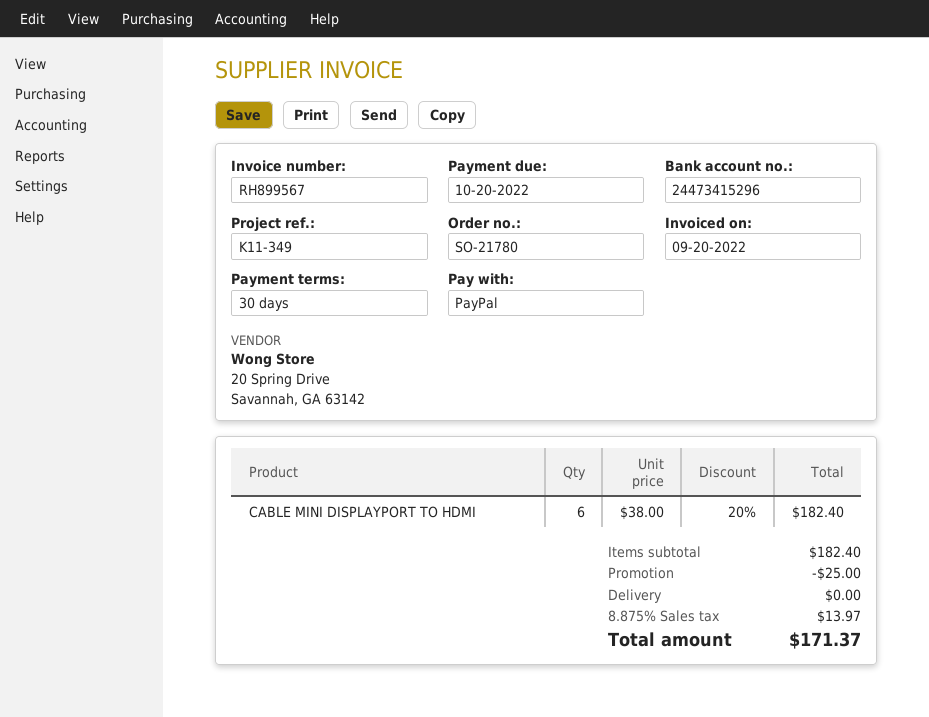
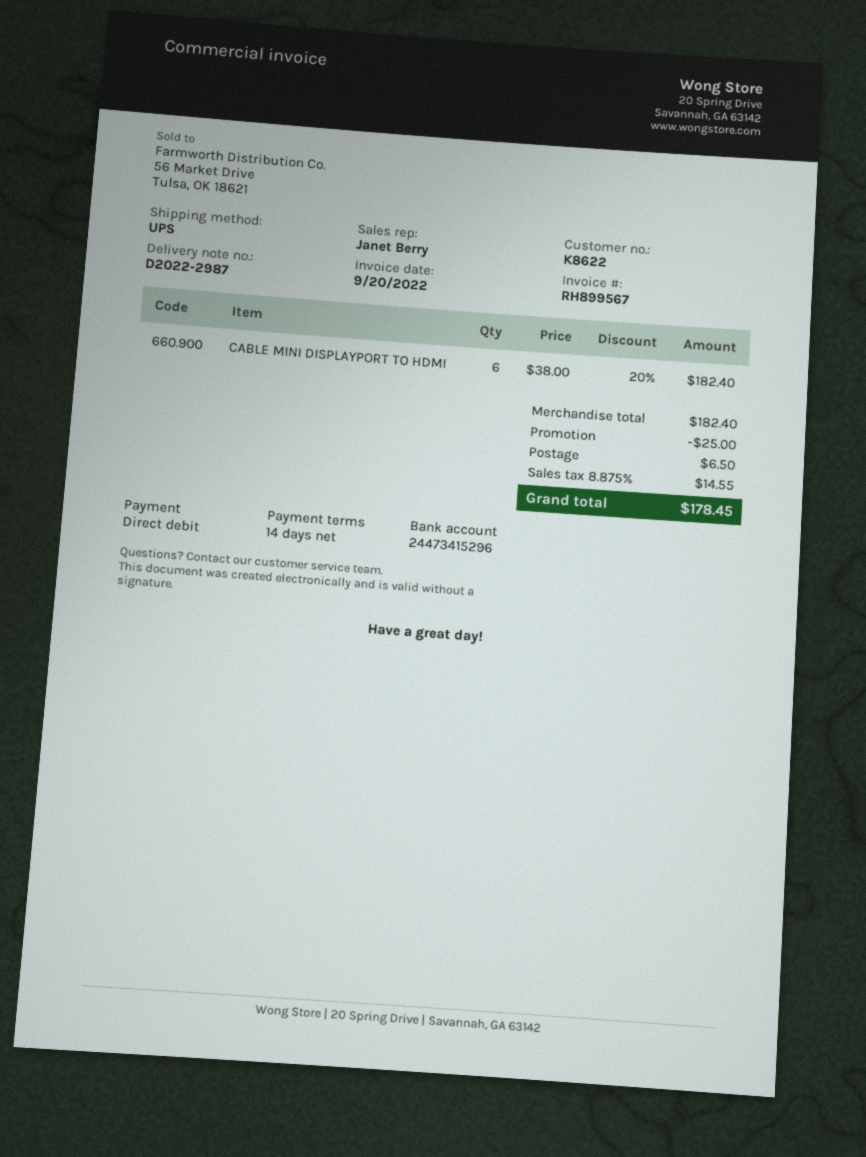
payment terms: 30 days -> 14 days
payment method: PayPal -> direct debit
shipping: 0.00 -> 6.50
tax: 8.875% = 13.97 -> 8.875% = 14.55
total: 171.37 -> 178.45

